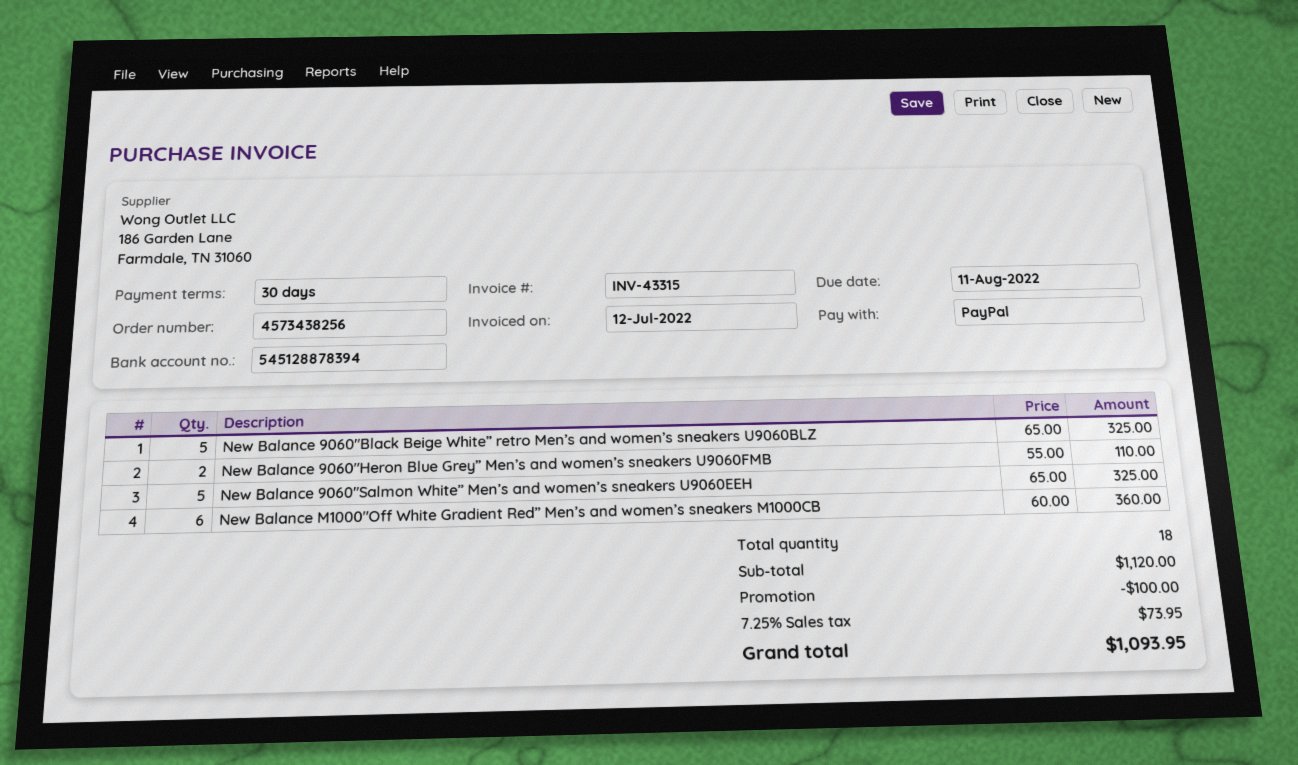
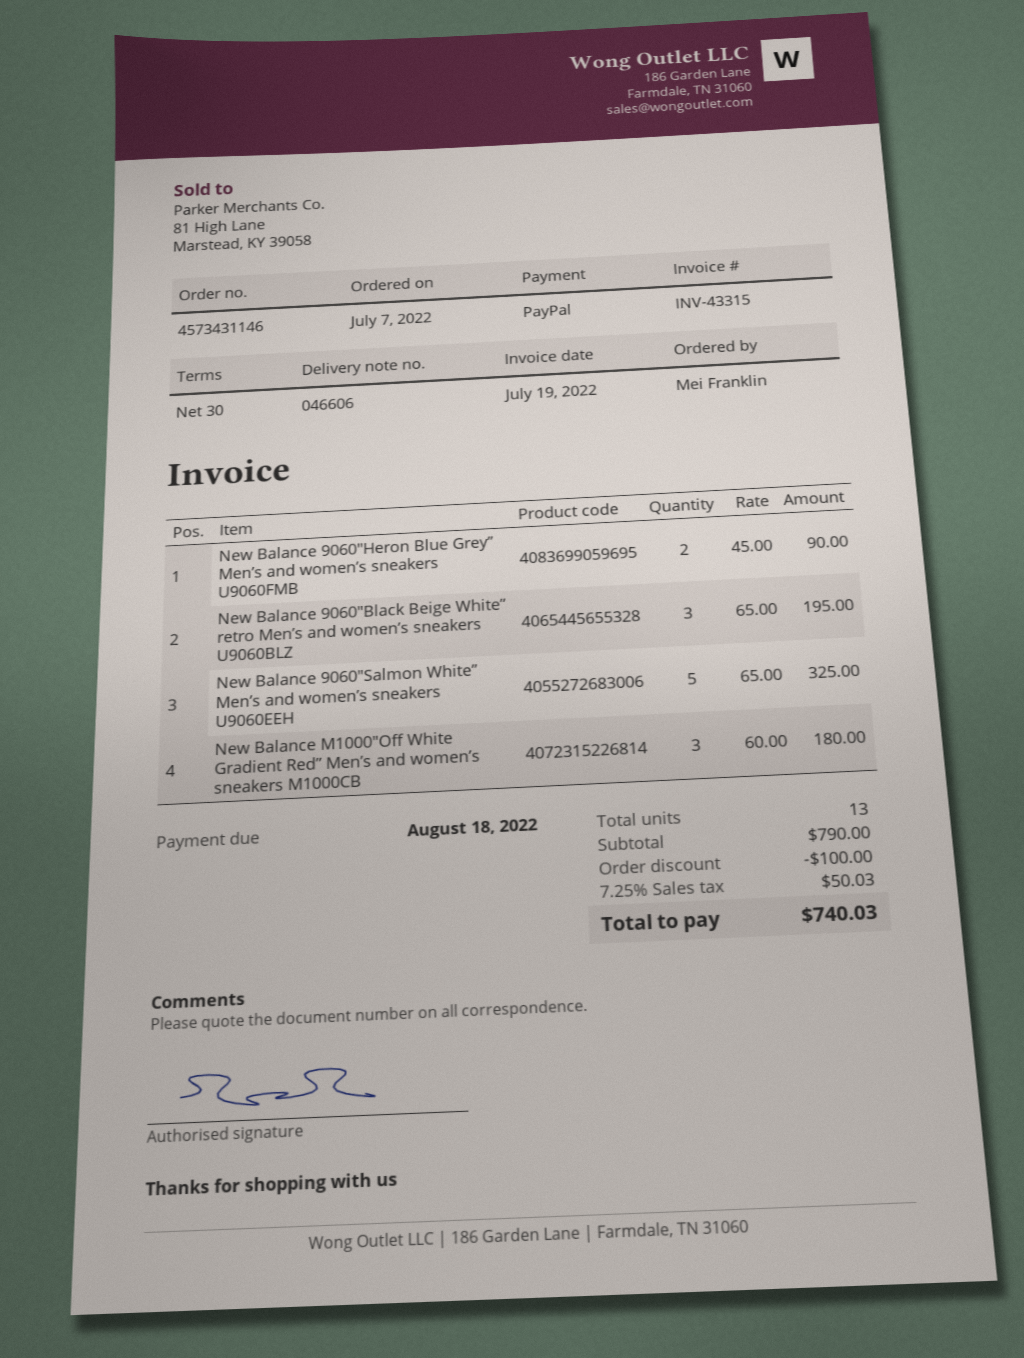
order number: 4573438256 -> 4573431146
invoice date: 2022-07-12 -> 2022-07-19
due date: 2022-08-11 -> 2022-08-18
New Balance 9060″Black Beige White” retro Men’s and women’s sneakers U9060BLZ: 5 x 65.00 = 325.00 -> 3 x 65.00 = 195.00
New Balance 9060″Heron Blue Grey” Men’s and women’s sneakers U9060FMB: 2 x 55.00 = 110.00 -> 2 x 45.00 = 90.00
New Balance M1000″Off White Gradient Red” Men’s and women’s sneakers M1000CB: 6 x 60.00 = 360.00 -> 3 x 60.00 = 180.00
total quantity: 18 -> 13
subtotal: 1120.00 -> 790.00
tax: 7.25% = 73.95 -> 7.25% = 50.03
total: 1093.95 -> 740.03

